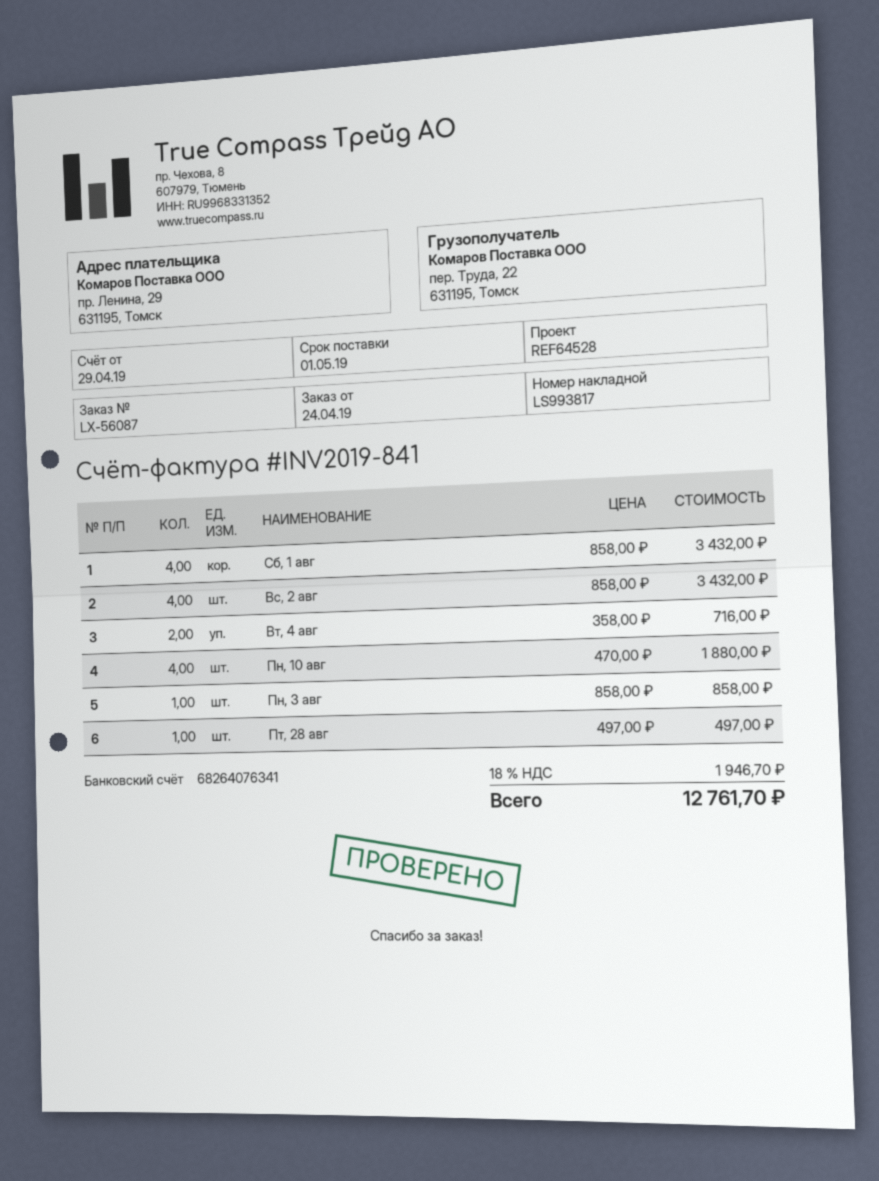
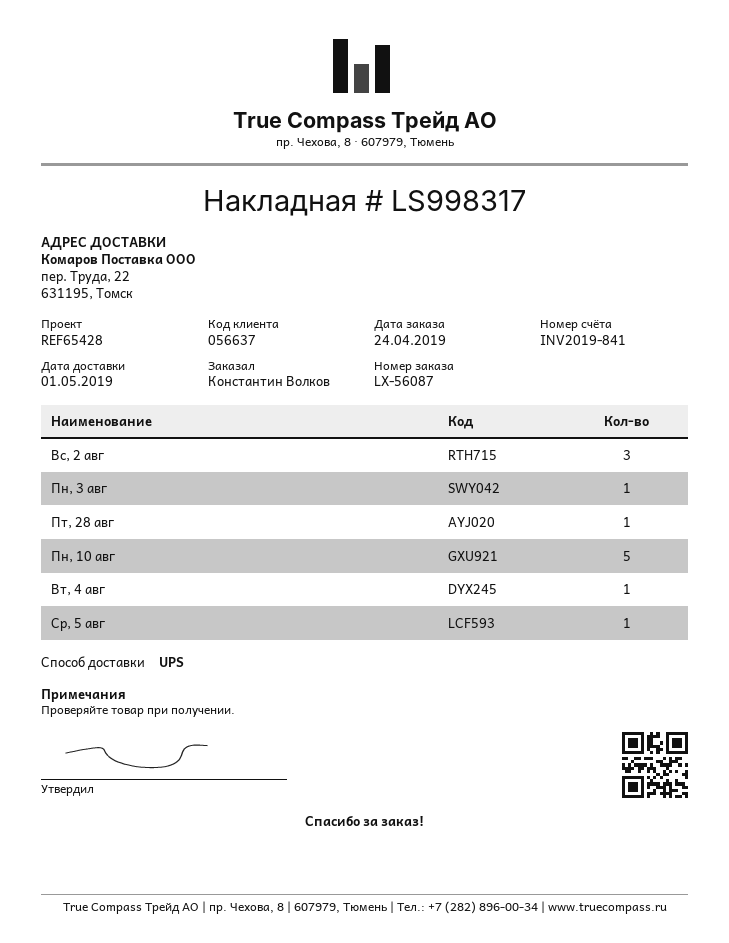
delivery note number: LS993817 -> LS998317
reference: REF64528 -> REF65428
Сб, 1 авг: 4 -> none
Вс, 2 авг: 4 -> 3
Вт, 4 авг: 2 -> 1
Пн, 10 авг: 4 -> 5
Ср, 5 авг: none -> 1

